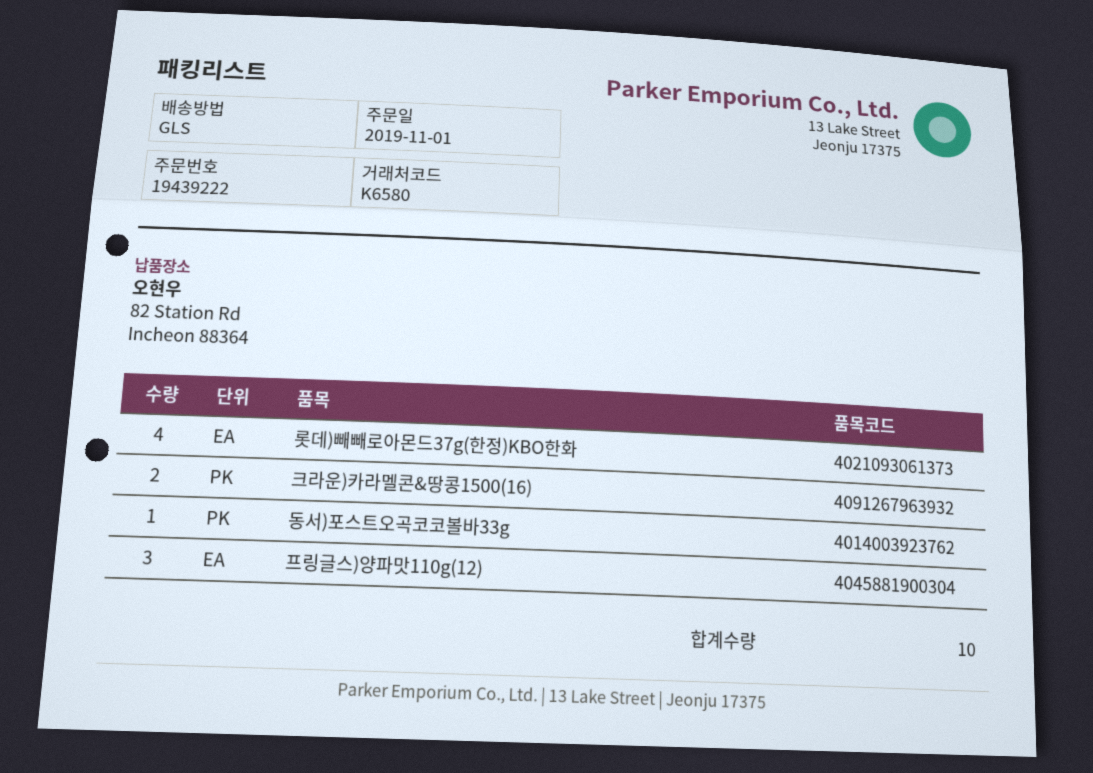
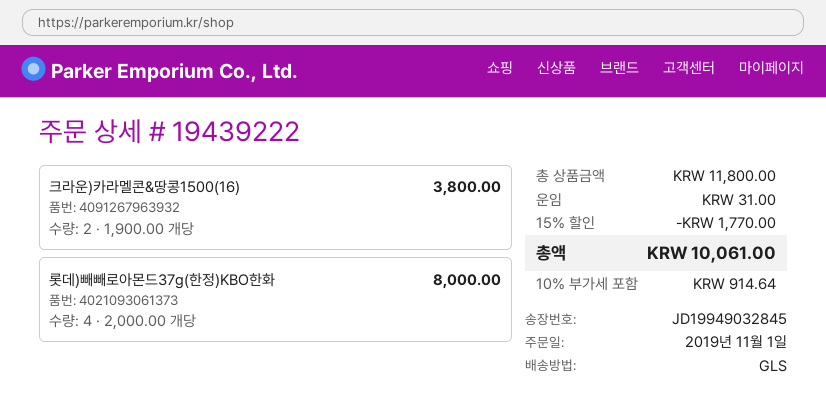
동서)포스트오곡코코볼바33g: 1 -> none
프링글스)양파맛110g(12): 3 -> none

